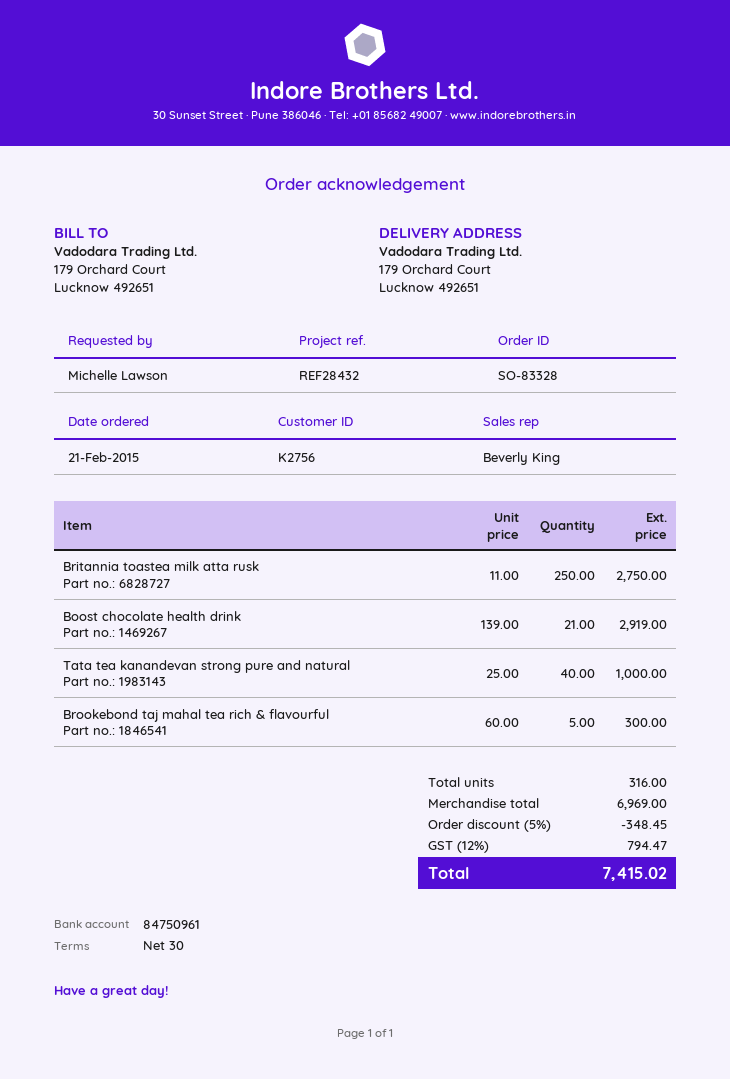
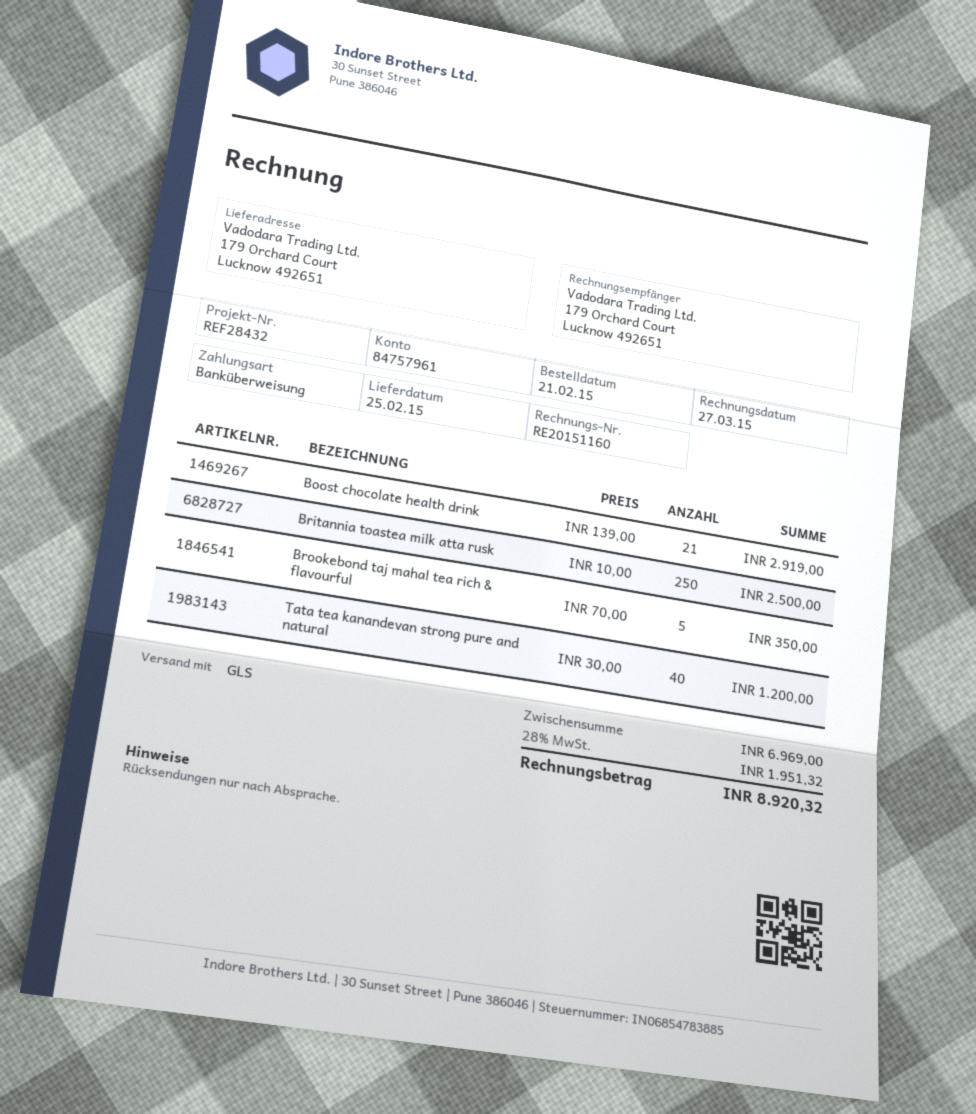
bank account: 84750961 -> 84757961
Britannia toastea milk atta rusk: 250 x 11.00 = 2750.00 -> 250 x 10.00 = 2500.00
Tata tea kanandevan strong pure and natural: 40 x 25.00 = 1000.00 -> 40 x 30.00 = 1200.00
Brookebond taj mahal tea rich & flavourful: 5 x 60.00 = 300.00 -> 5 x 70.00 = 350.00
discount: 5% = 348.45 -> none
tax: 12% = 794.47 -> 28% = 1951.32
total: 7415.02 -> 8920.32

